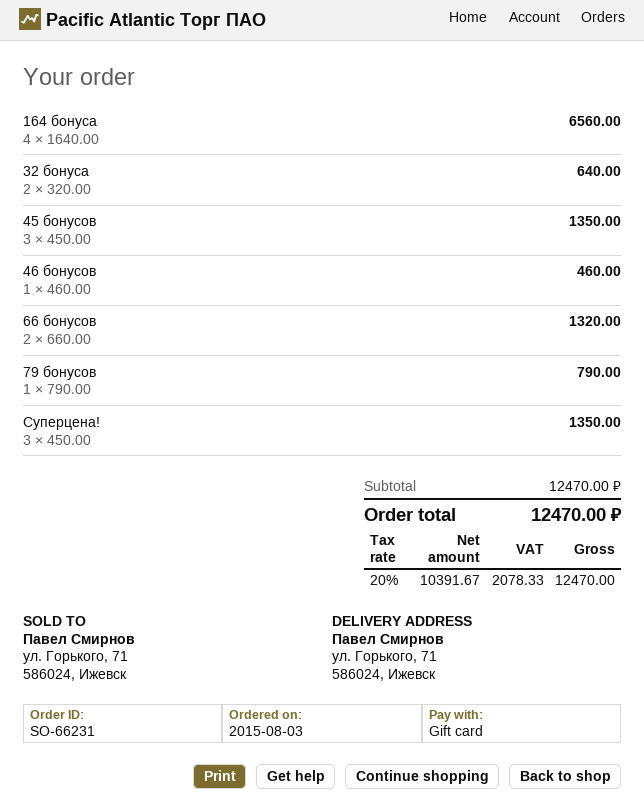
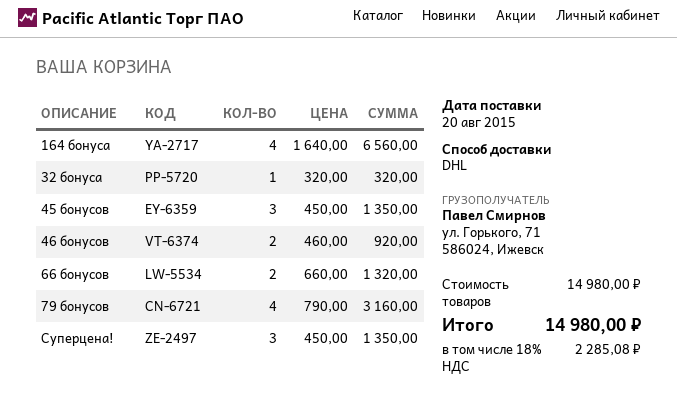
32 бонуса: 2 x 320.00 = 640.00 -> 1 x 320.00 = 320.00
46 бонусов: 1 x 460.00 = 460.00 -> 2 x 460.00 = 920.00
79 бонусов: 1 x 790.00 = 790.00 -> 4 x 790.00 = 3160.00
subtotal: 12470.00 -> 14980.00
tax: 20% = 2078.33 -> 18% = 2285.08
total: 12470.00 -> 14980.00

